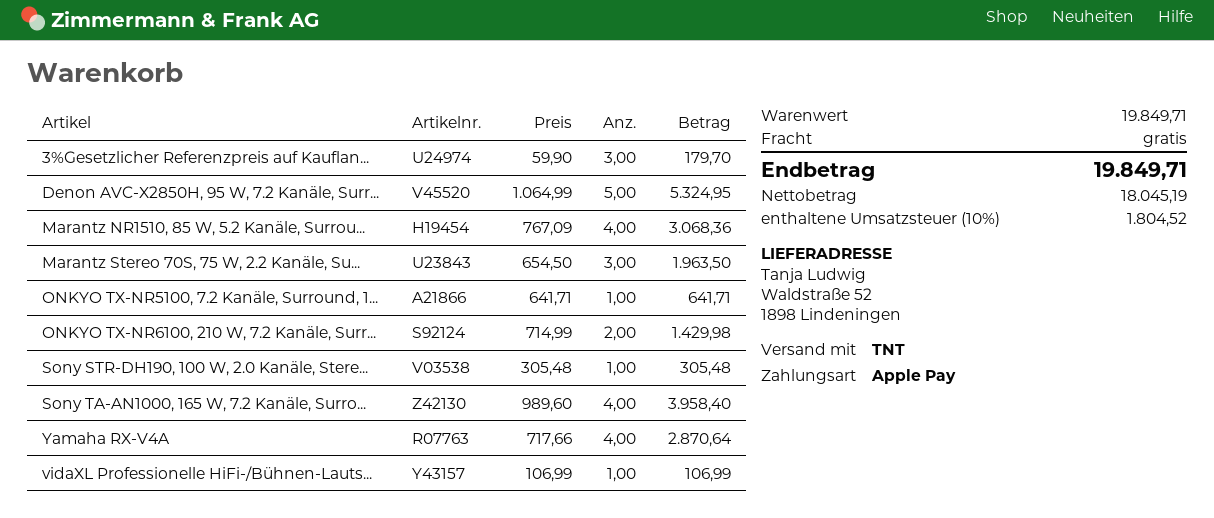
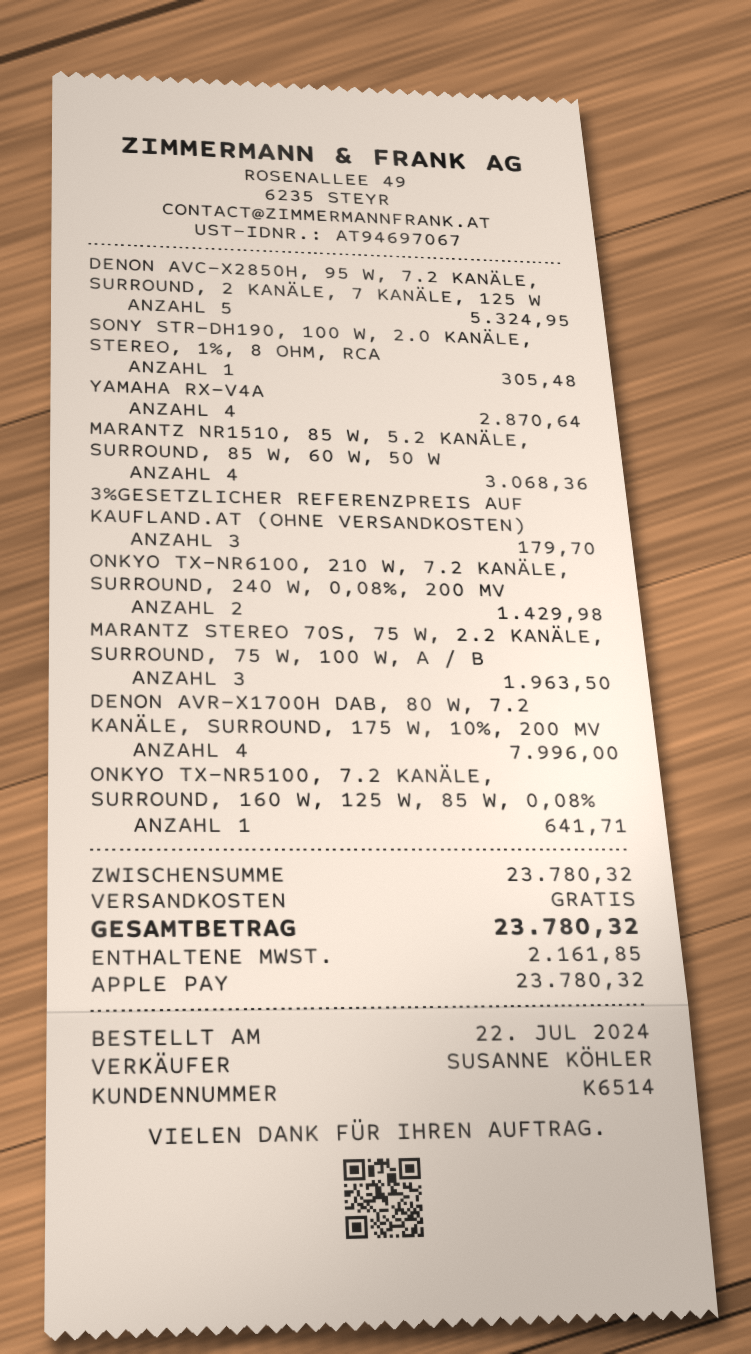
Sony TA-AN1000, 165 W, 7.2 Kanäle, Surro...: 4 for 3958.40 -> none
vidaXL Professionelle HiFi-/Bühnen-Lauts...: 1 for 106.99 -> none
DENON AVR-X1700H DAB, 80 W, 7.2 KANÄLE, SURROUND, 175 W, 10%, 200 MV: none -> 4 for 7996.00
subtotal: 19849.71 -> 23780.32
tax: 1804.52 -> 2161.85
total: 19849.71 -> 23780.32

